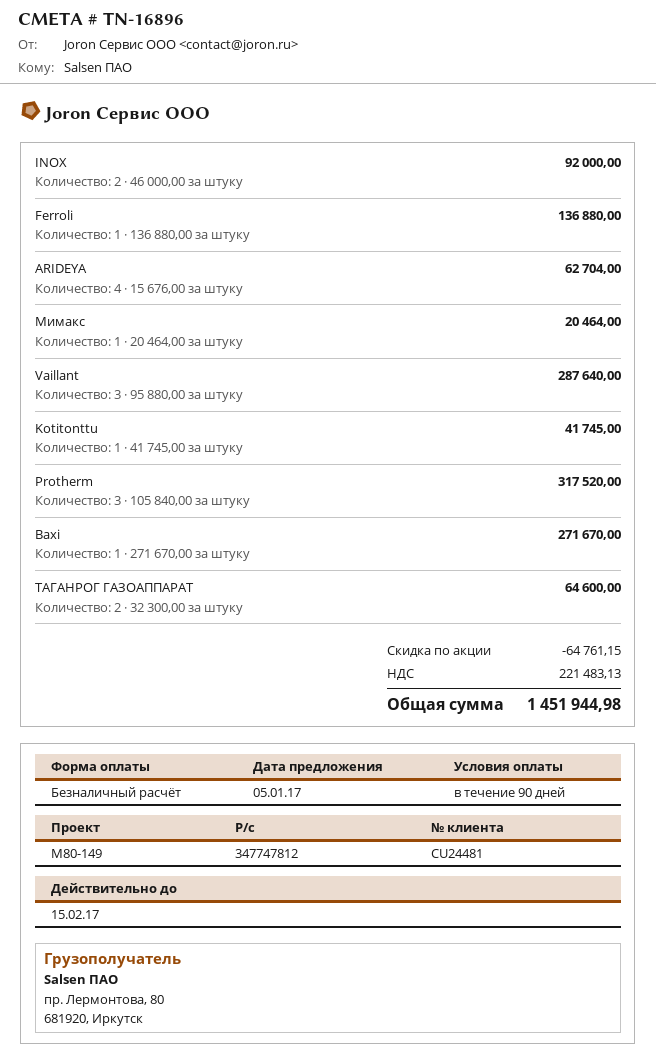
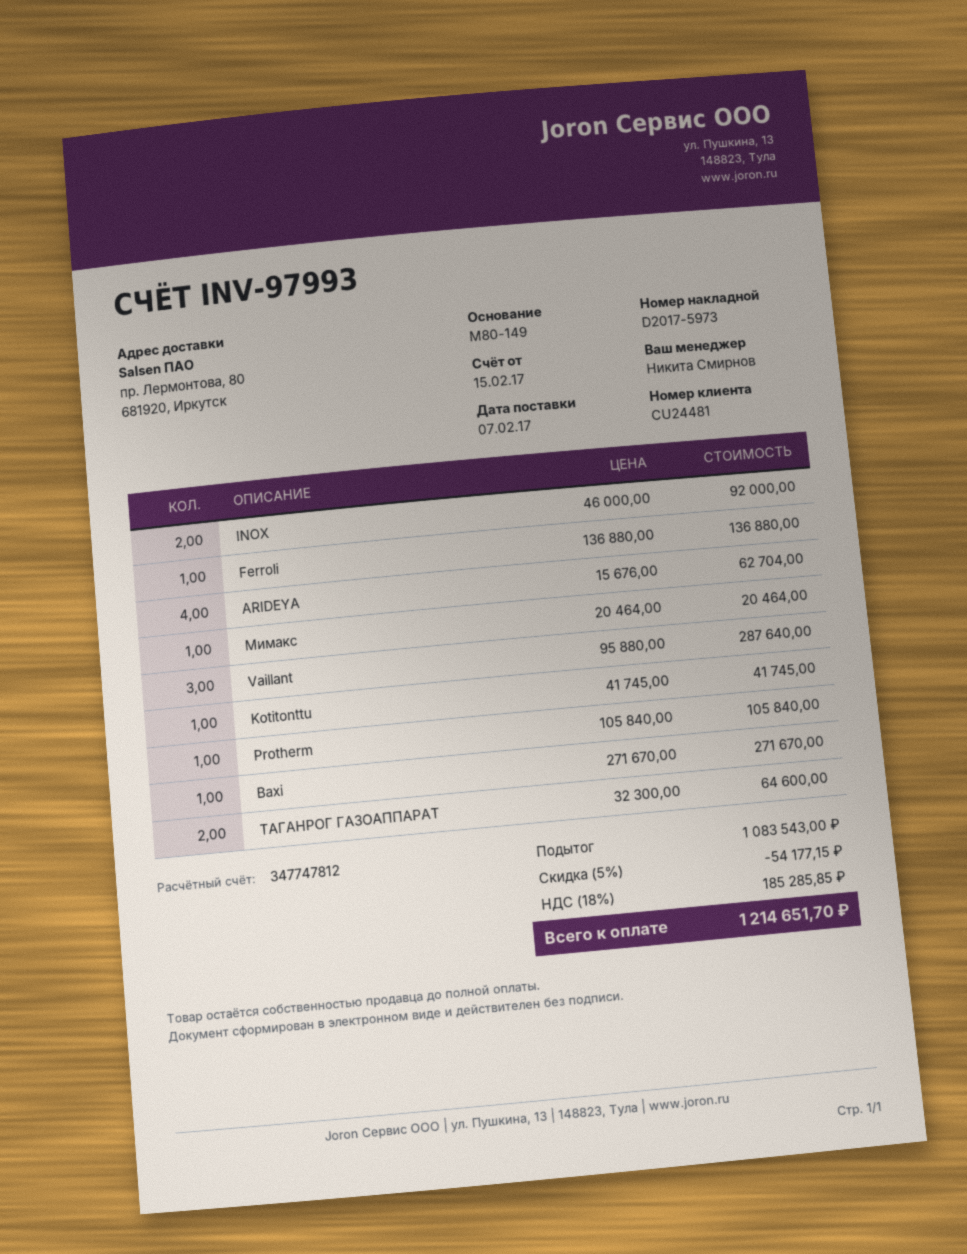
Protherm: 3 x 105840.00 = 317520.00 -> 1 x 105840.00 = 105840.00
discount: 64761.15 -> 54177.15
tax: 221483.13 -> 185285.85
total: 1451944.98 -> 1214651.70

